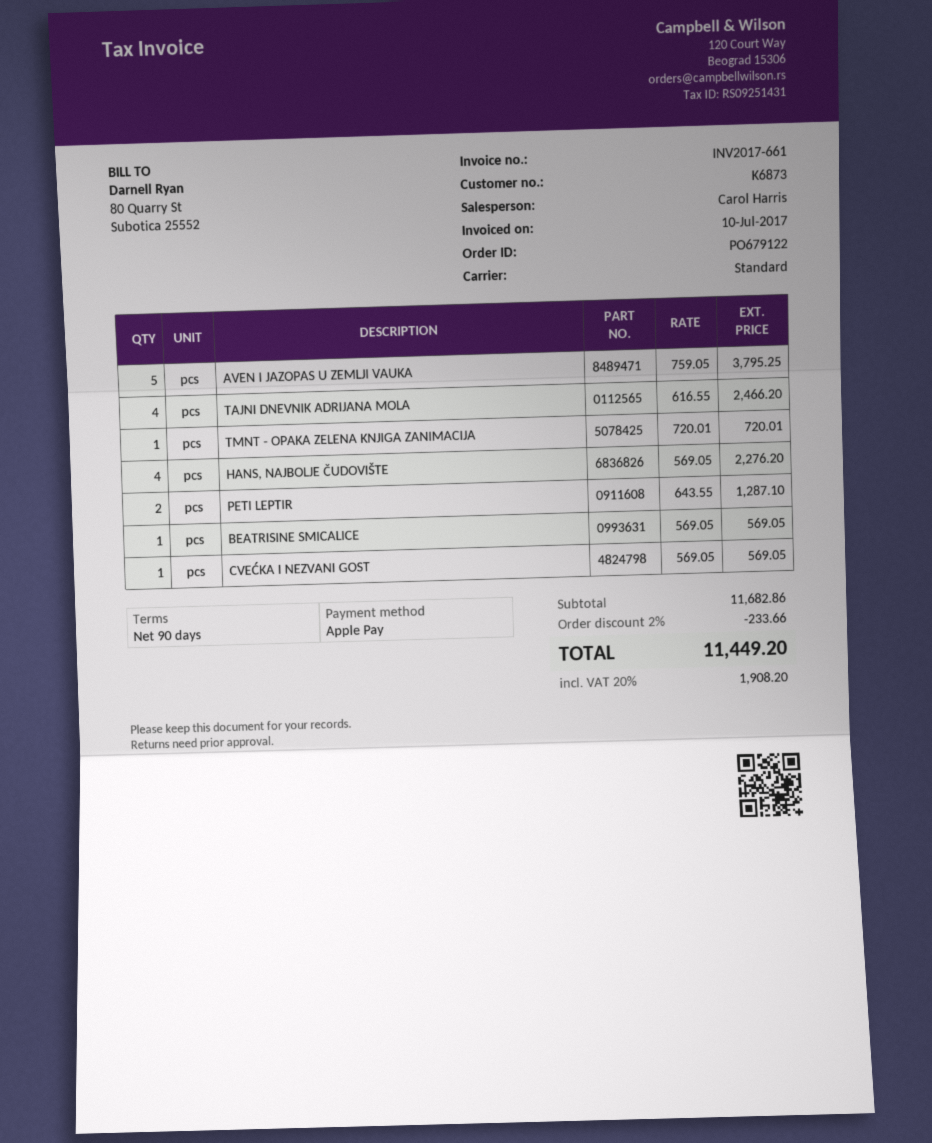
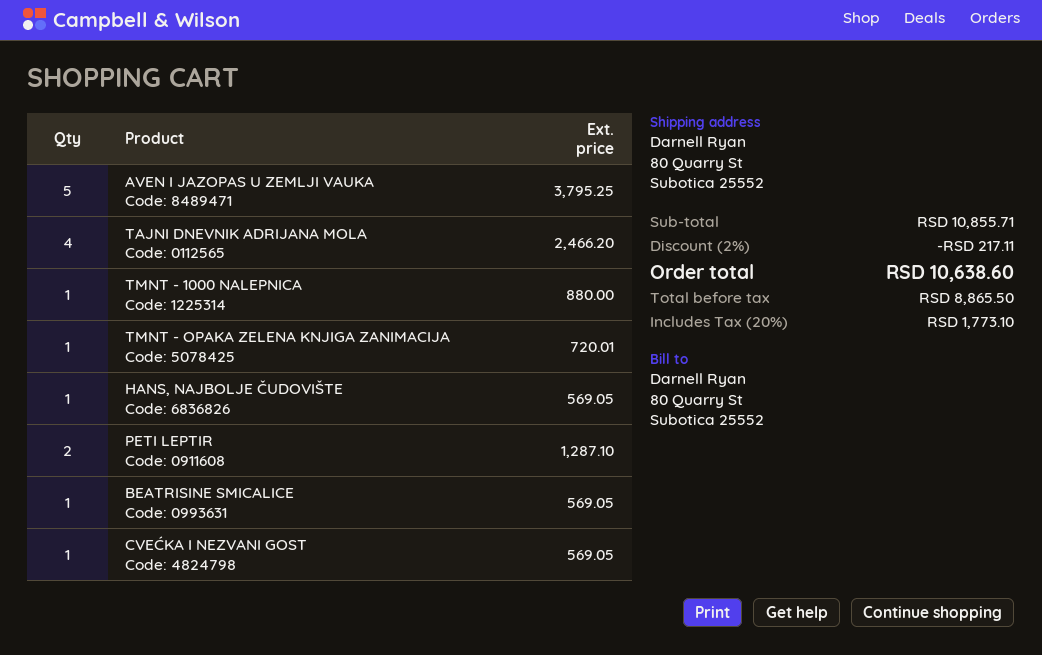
HANS, NAJBOLJE ČUDOVIŠTE: 4 for 2276.20 -> 1 for 569.05
TMNT - 1000 NALEPNICA: none -> 1 for 880.00
subtotal: 11682.86 -> 10855.71
discount: 2% = 233.66 -> 2% = 217.11
tax: 20% = 1908.20 -> 20% = 1773.10
total: 11449.20 -> 10638.60

